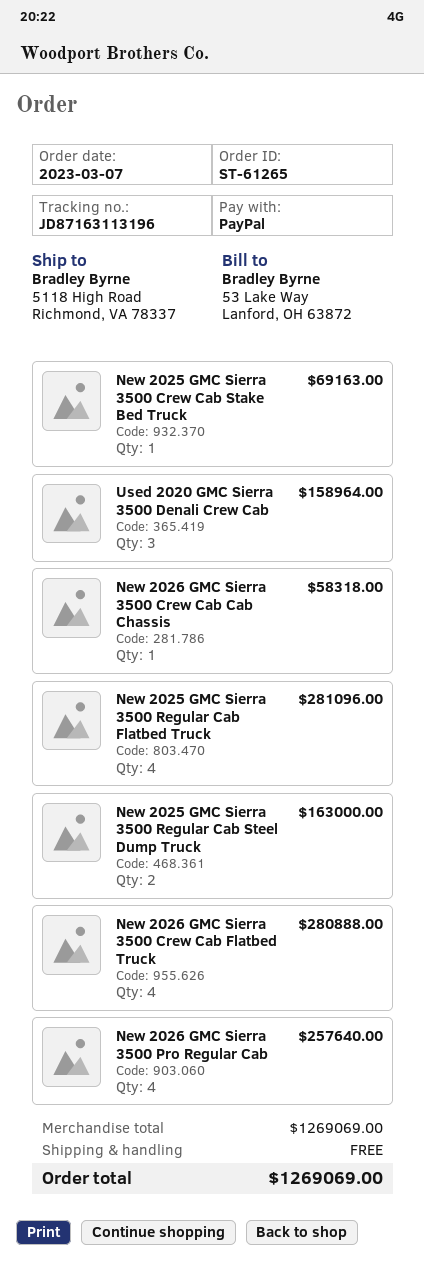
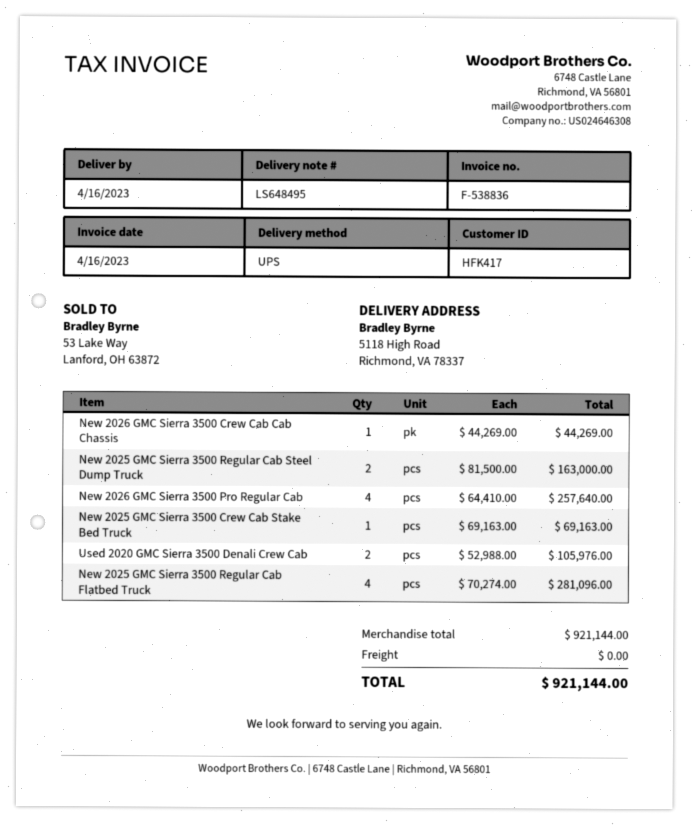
Used 2020 GMC Sierra 3500 Denali Crew Cab: 3 for 158964.00 -> 2 for 105976.00
New 2026 GMC Sierra 3500 Crew Cab Cab Chassis: 1 for 58318.00 -> 1 for 44269.00
New 2026 GMC Sierra 3500 Crew Cab Flatbed Truck: 4 for 280888.00 -> none
subtotal: 1269069.00 -> 921144.00
total: 1269069.00 -> 921144.00

